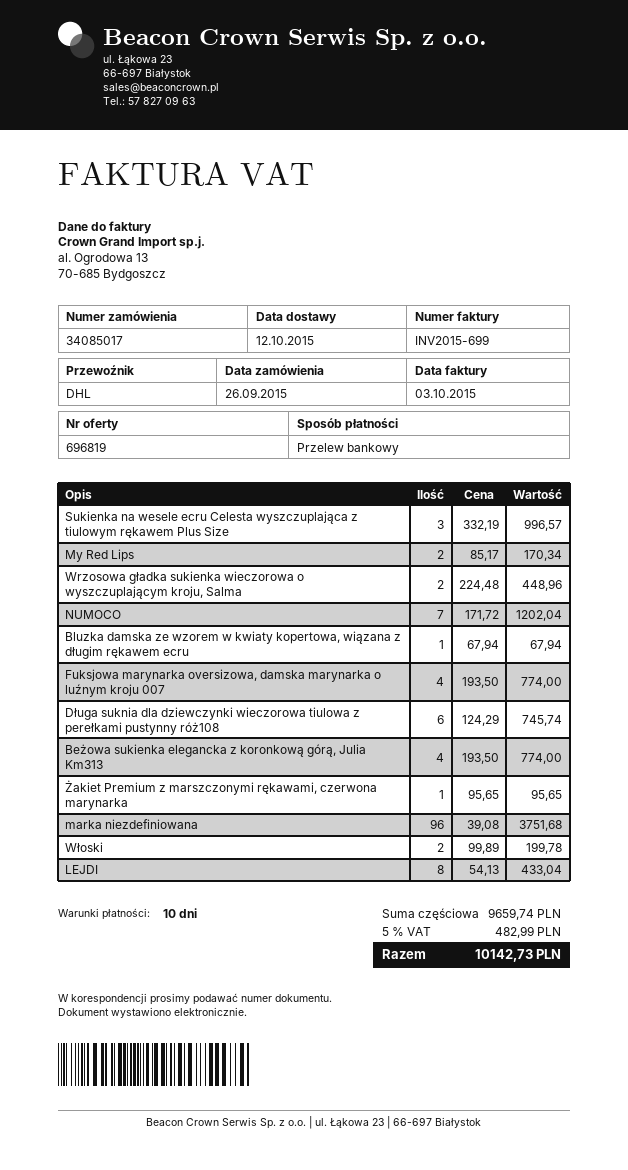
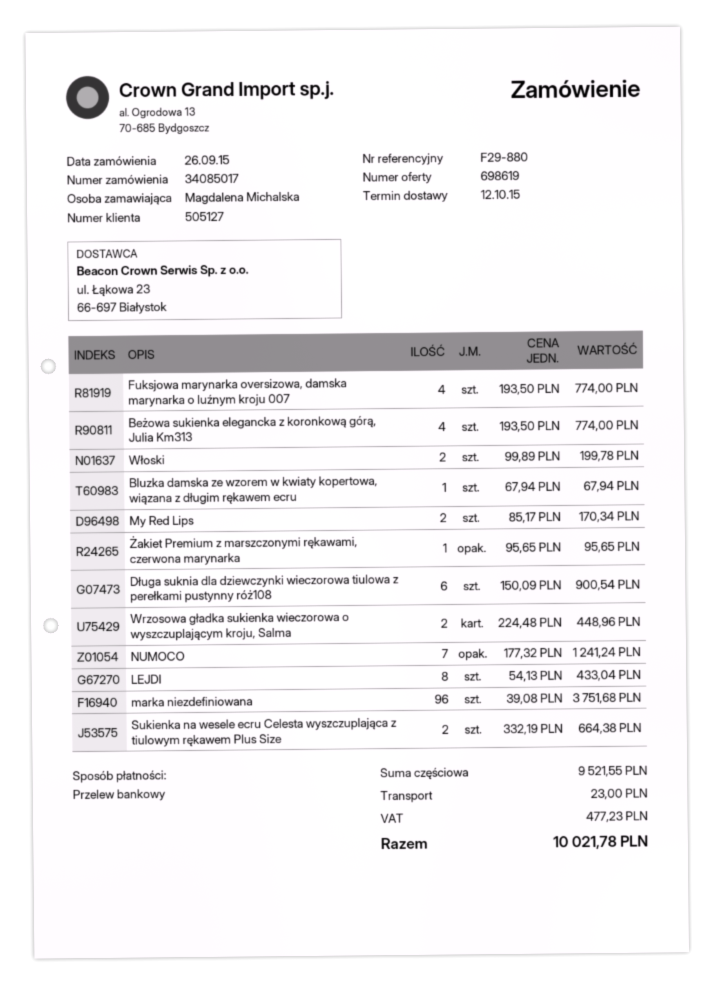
quote number: 696819 -> 698619
Sukienka na wesele ecru Celesta wyszczuplająca z tiulowym rękawem Plus Size: 3 x 332.19 = 996.57 -> 2 x 332.19 = 664.38
NUMOCO: 7 x 171.72 = 1202.04 -> 7 x 177.32 = 1241.24
Długa suknia dla dziewczynki wieczorowa tiulowa z perełkami pustynny róż108: 6 x 124.29 = 745.74 -> 6 x 150.09 = 900.54
subtotal: 9659.74 -> 9521.55
shipping: none -> 23.00
tax: 482.99 -> 477.23
total: 10142.73 -> 10021.78

